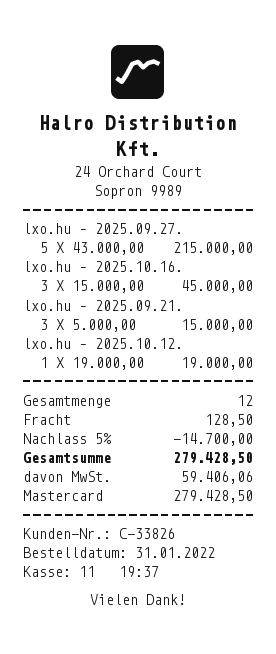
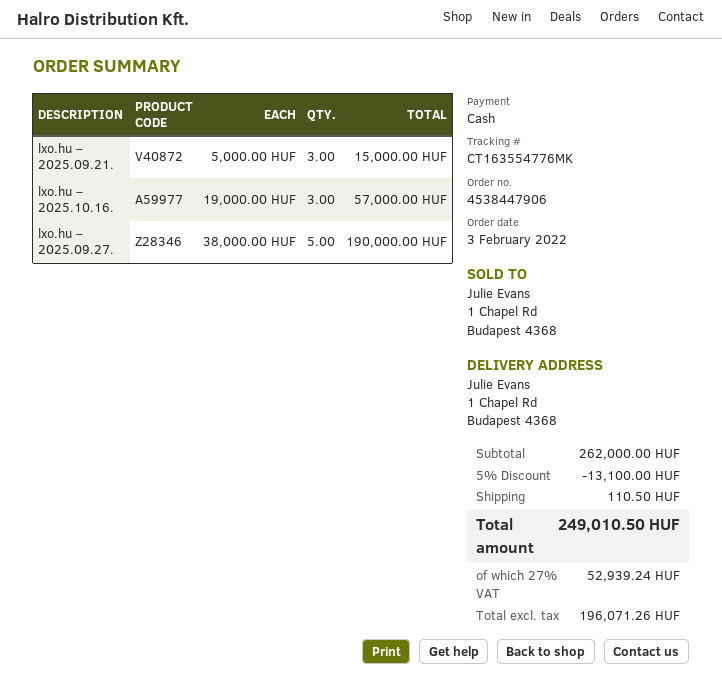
order date: 2022-01-31 -> 2022-02-03
payment method: Mastercard -> cash
lxo.hu – 2025.09.27.: 5 x 43000.00 = 215000.00 -> 5 x 38000.00 = 190000.00
lxo.hu – 2025.10.16.: 3 x 15000.00 = 45000.00 -> 3 x 19000.00 = 57000.00
lxo.hu – 2025.10.12.: 1 x 19000.00 = 19000.00 -> none
discount: 5% = 14700.00 -> 5% = 13100.00
shipping: 128.50 -> 110.50
tax: 59406.06 -> 52939.24
total: 279428.50 -> 249010.50

